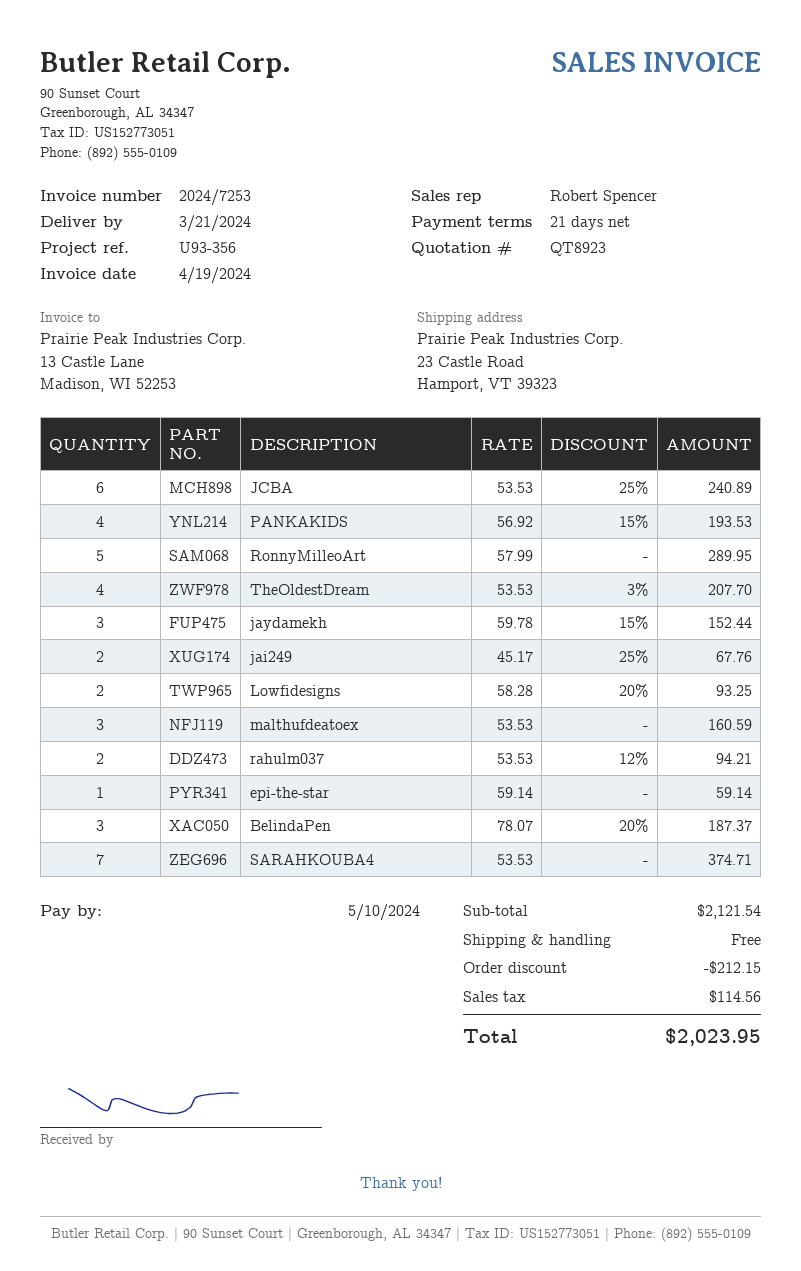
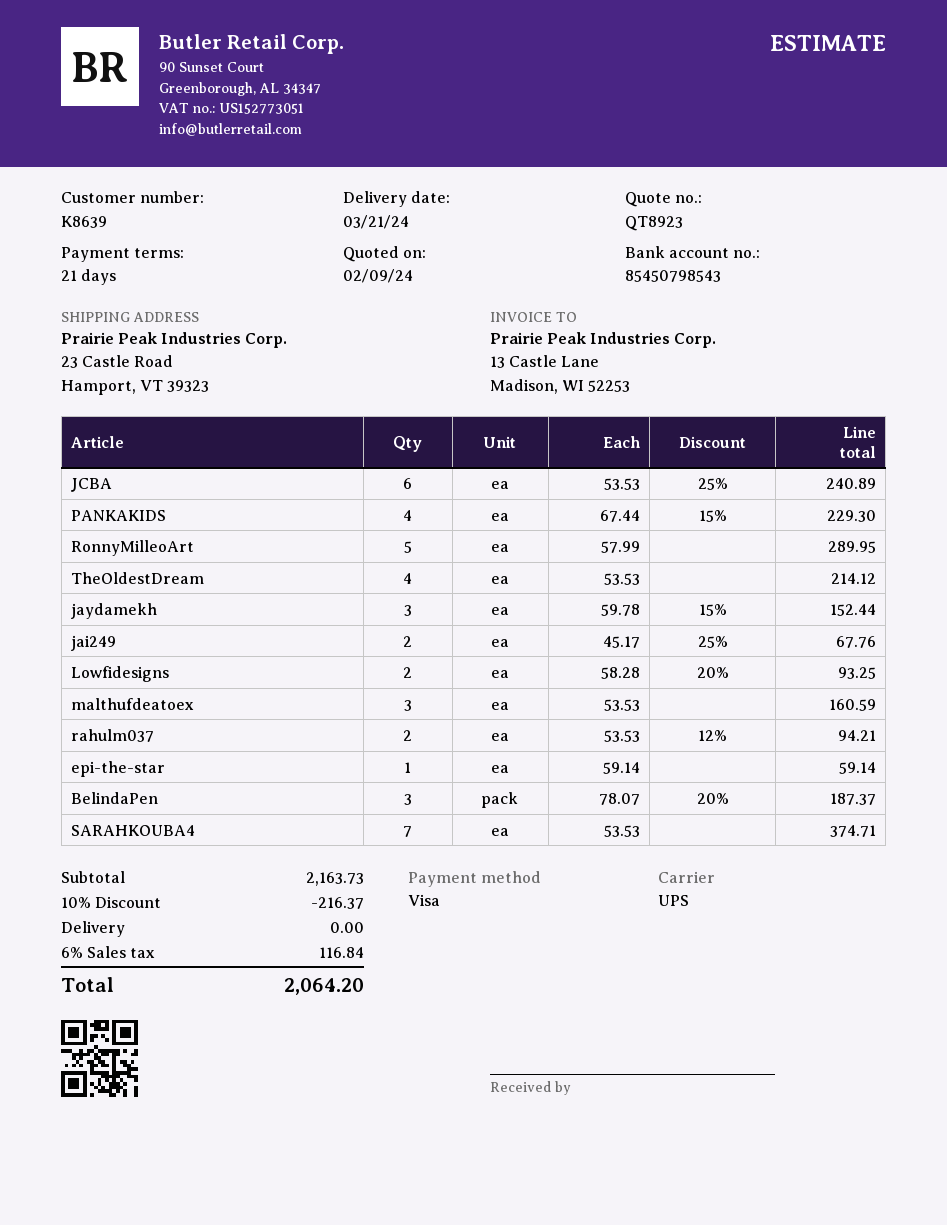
PANKAKIDS: 4 x 56.92 - 15% = 193.53 -> 4 x 67.44 - 15% = 229.30
TheOldestDream: 4 x 53.53 - 3% = 207.70 -> 4 x 53.53 = 214.12
subtotal: 2121.54 -> 2163.73
discount: 212.15 -> 216.37
tax: 114.56 -> 116.84
total: 2023.95 -> 2064.20

